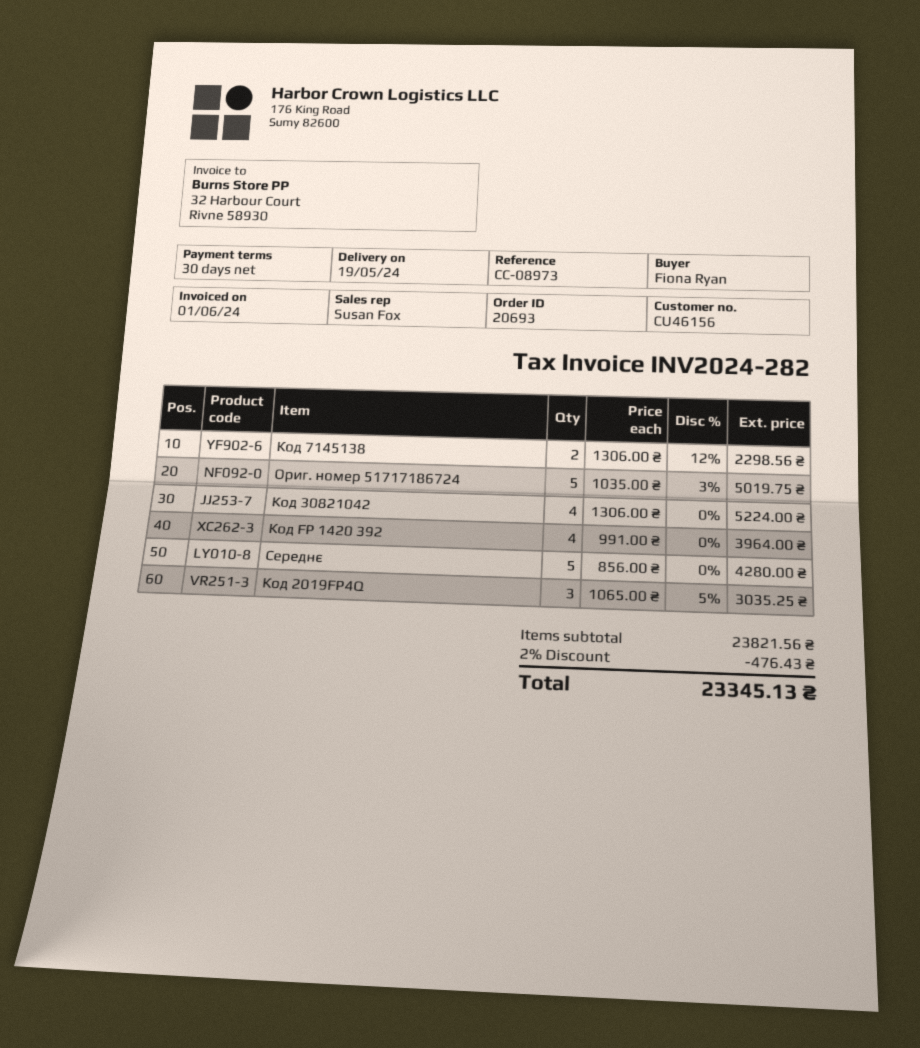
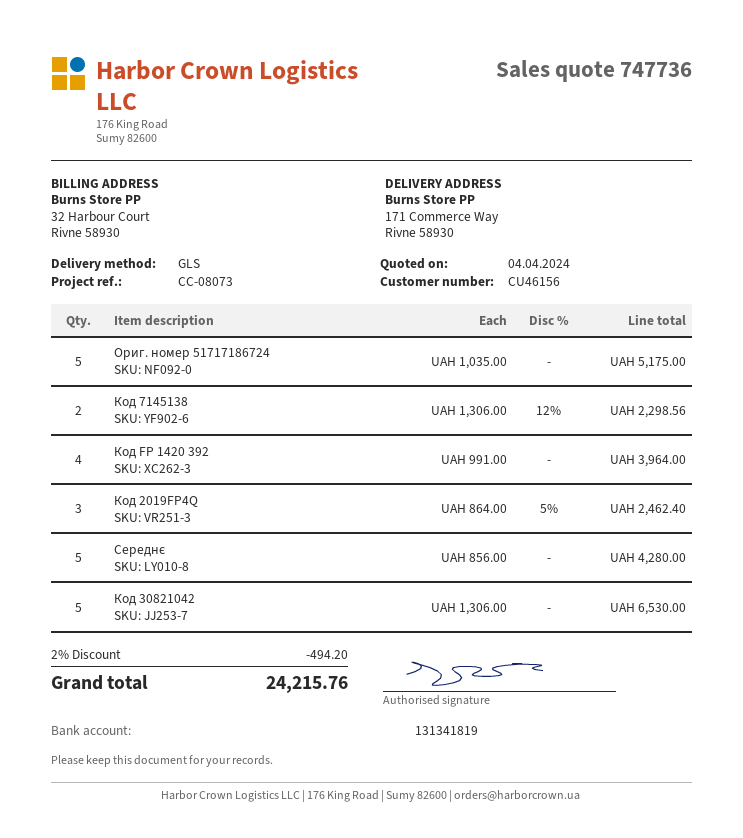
reference: CC-08973 -> CC-08073
Ориг. номер 51717186724: 5 x 1035.00 - 3% = 5019.75 -> 5 x 1035.00 = 5175.00
Код 30821042: 4 x 1306.00 = 5224.00 -> 5 x 1306.00 = 6530.00
Код 2019FP4Q: 3 x 1065.00 - 5% = 3035.25 -> 3 x 864.00 - 5% = 2462.40
discount: 2% = 476.43 -> 2% = 494.20
total: 23345.13 -> 24215.76

